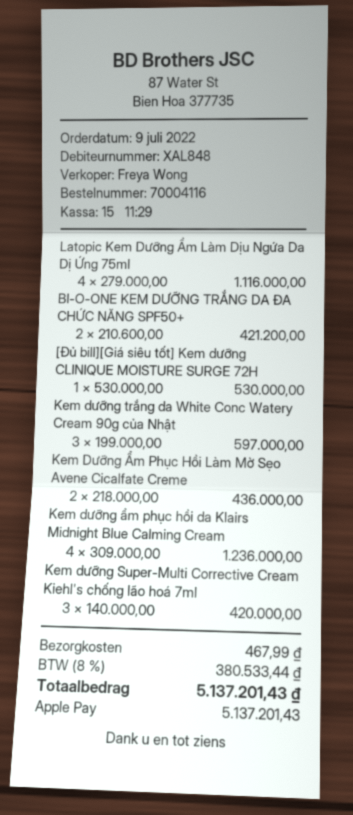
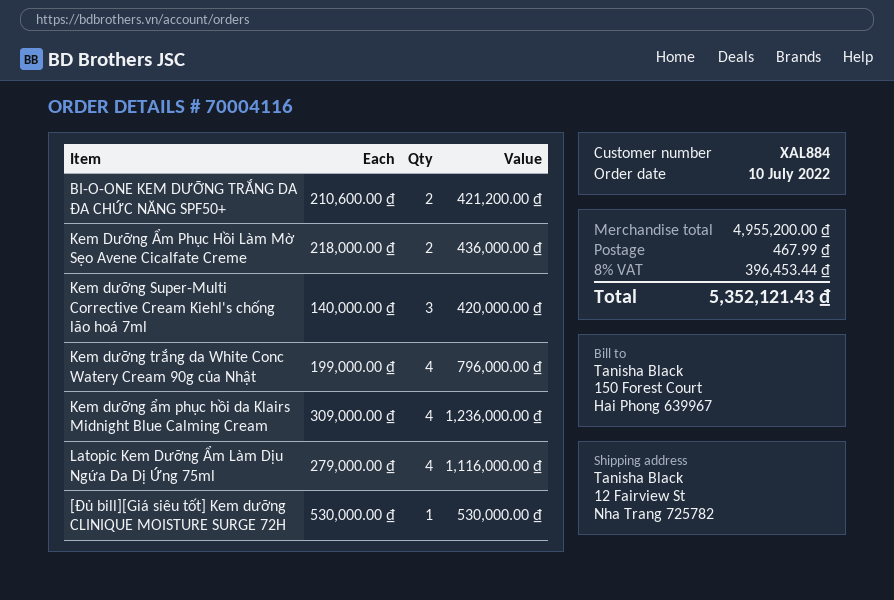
order date: 2022-07-09 -> 2022-07-10
customer number: XAL848 -> XAL884
Kem dưỡng trắng da White Conc Watery Cream 90g của Nhật: 3 x 199000.00 = 597000.00 -> 4 x 199000.00 = 796000.00
tax: 8% = 380533.44 -> 8% = 396453.44
total: 5137201.43 -> 5352121.43

